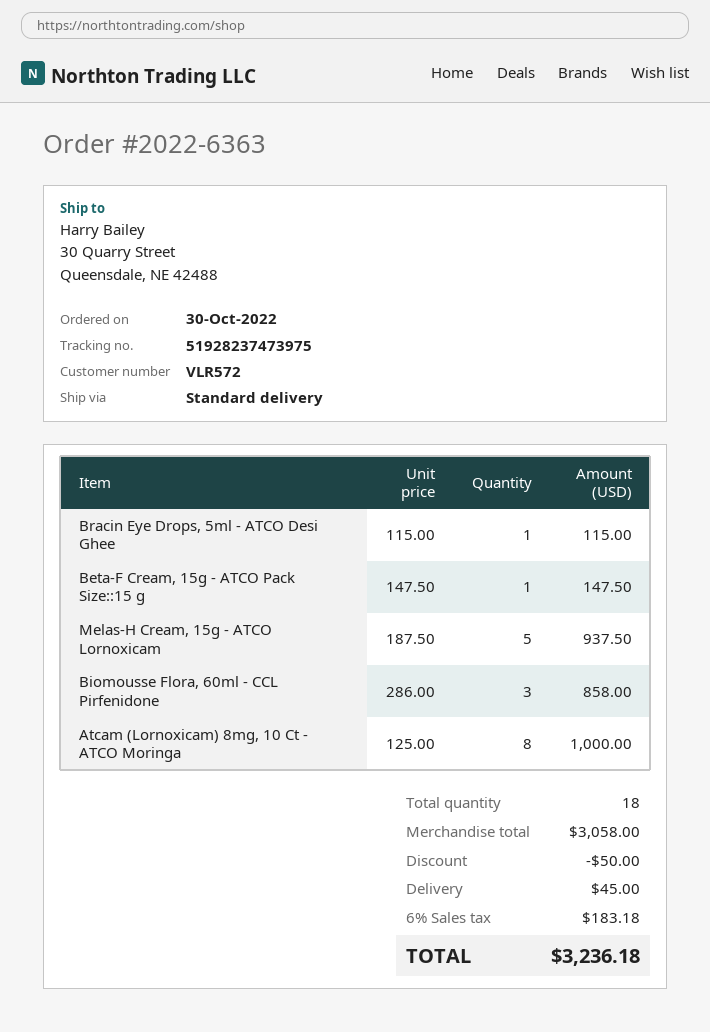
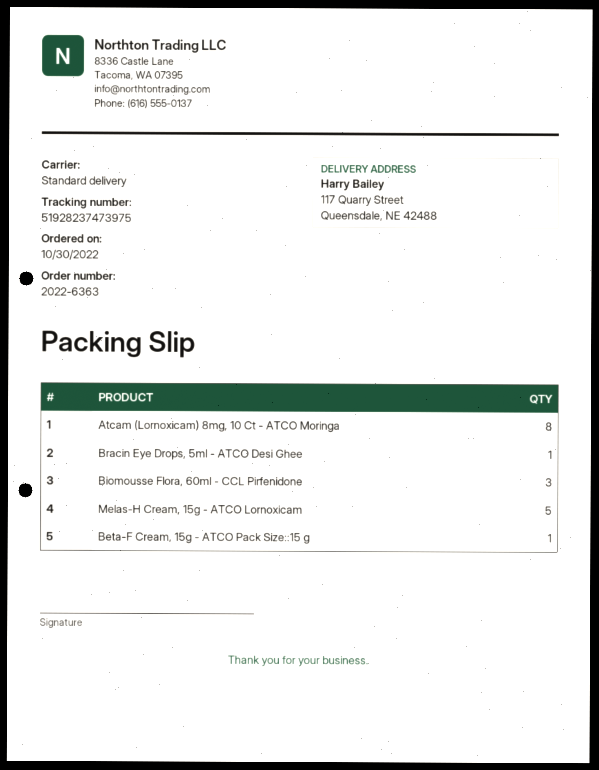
ship to: 30 Quarry Street, Queensdale, NE 42488 -> 117 Quarry Street, Queensdale, NE 42488

